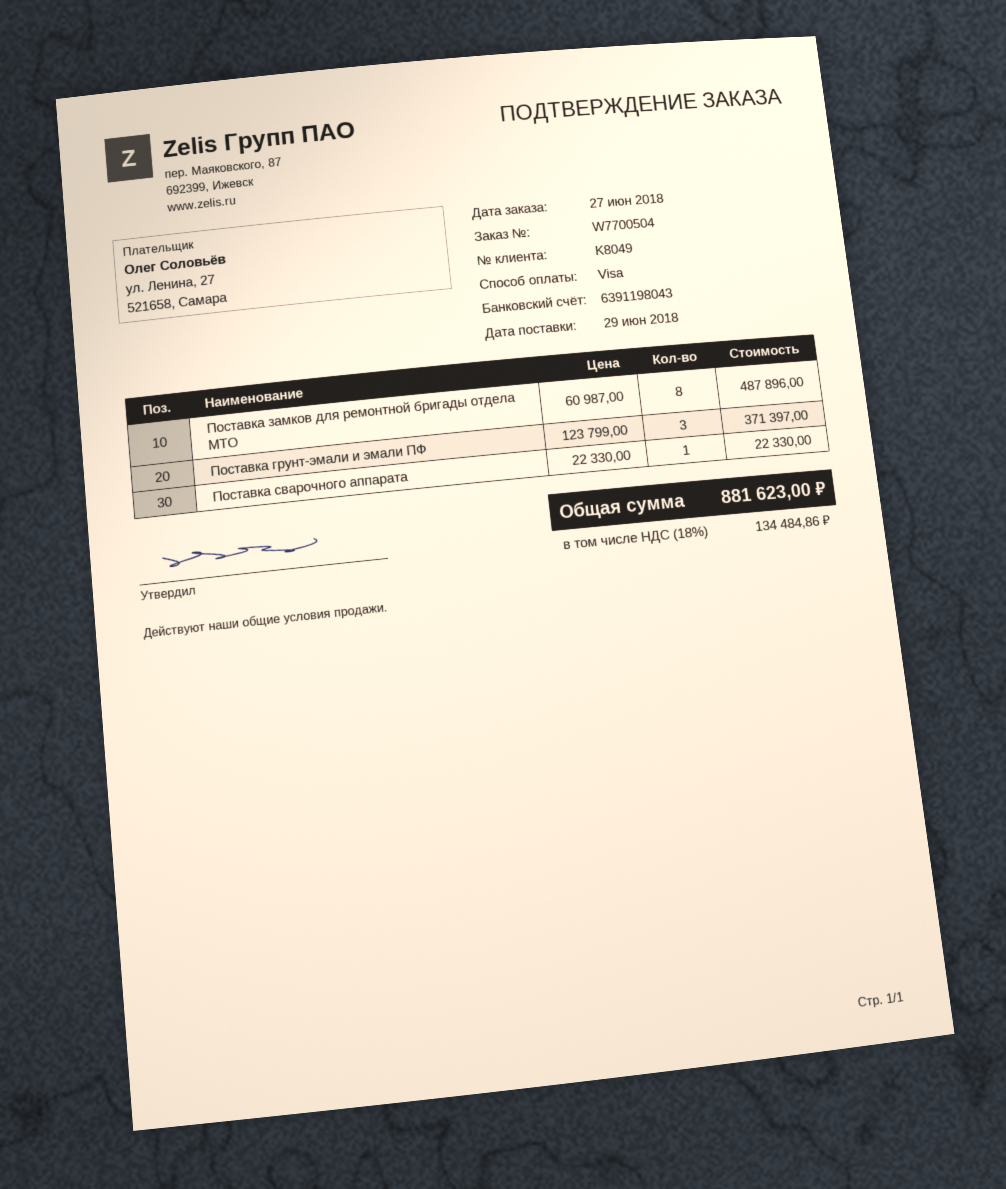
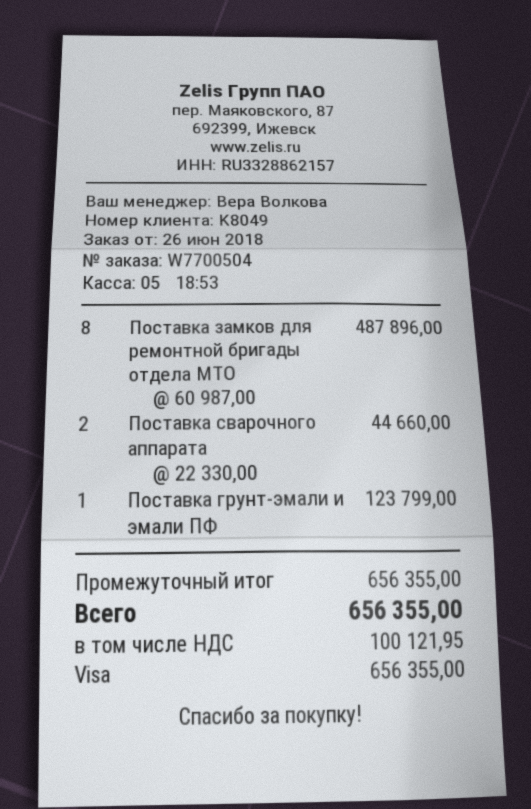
order date: 2018-06-27 -> 2018-06-26
Поставка грунт-эмали и эмали ПФ: 3 x 123799.00 = 371397.00 -> 1 x 123799.00 = 123799.00
Поставка сварочного аппарата: 1 x 22330.00 = 22330.00 -> 2 x 22330.00 = 44660.00
tax: 134484.86 -> 100121.95
total: 881623.00 -> 656355.00

